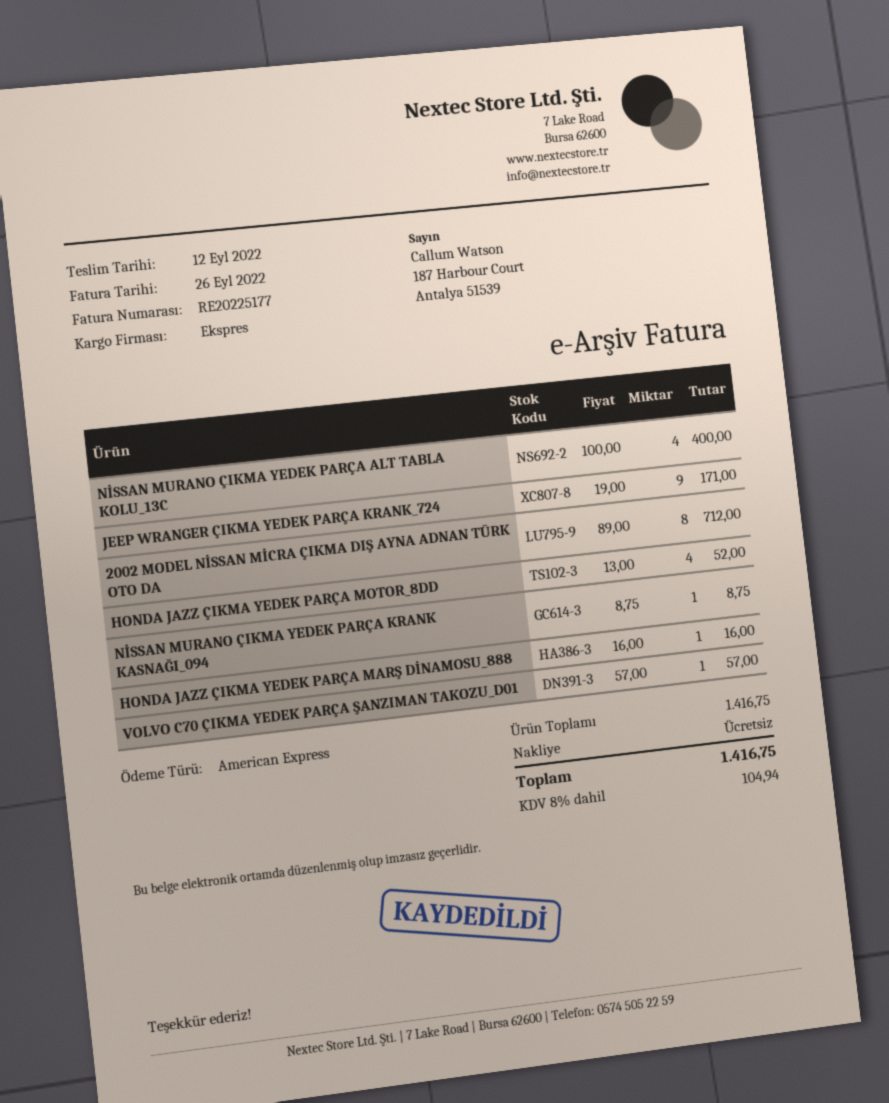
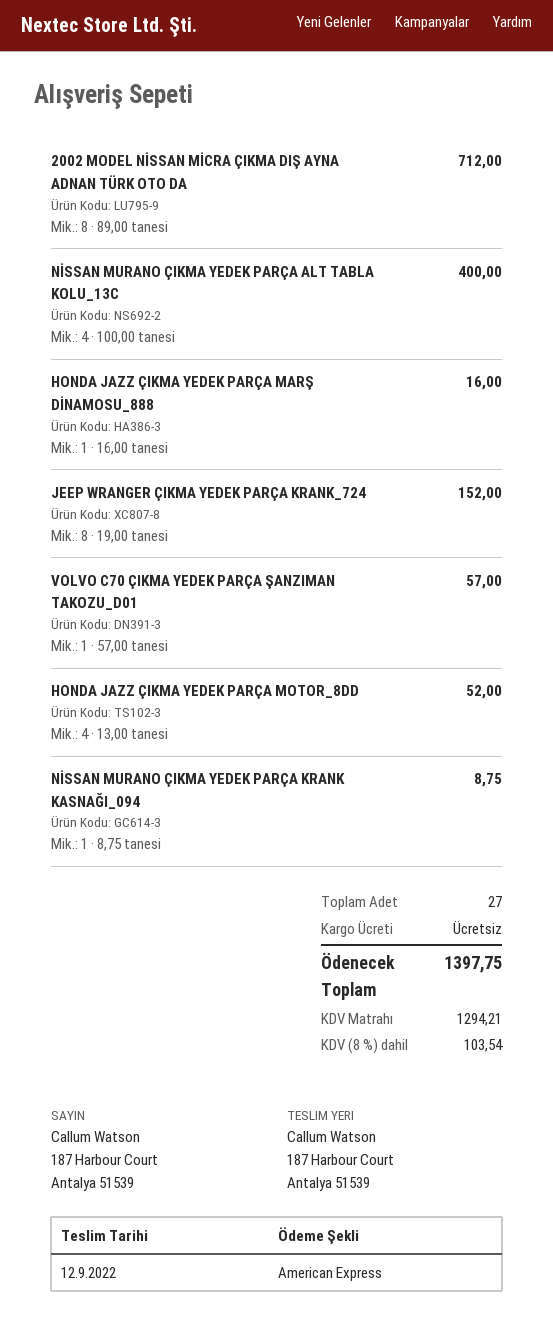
JEEP WRANGER ÇIKMA YEDEK PARÇA KRANK_724: 9 x 19.00 = 171.00 -> 8 x 19.00 = 152.00
tax: 8% = 104.94 -> 8% = 103.54
total: 1416.75 -> 1397.75

